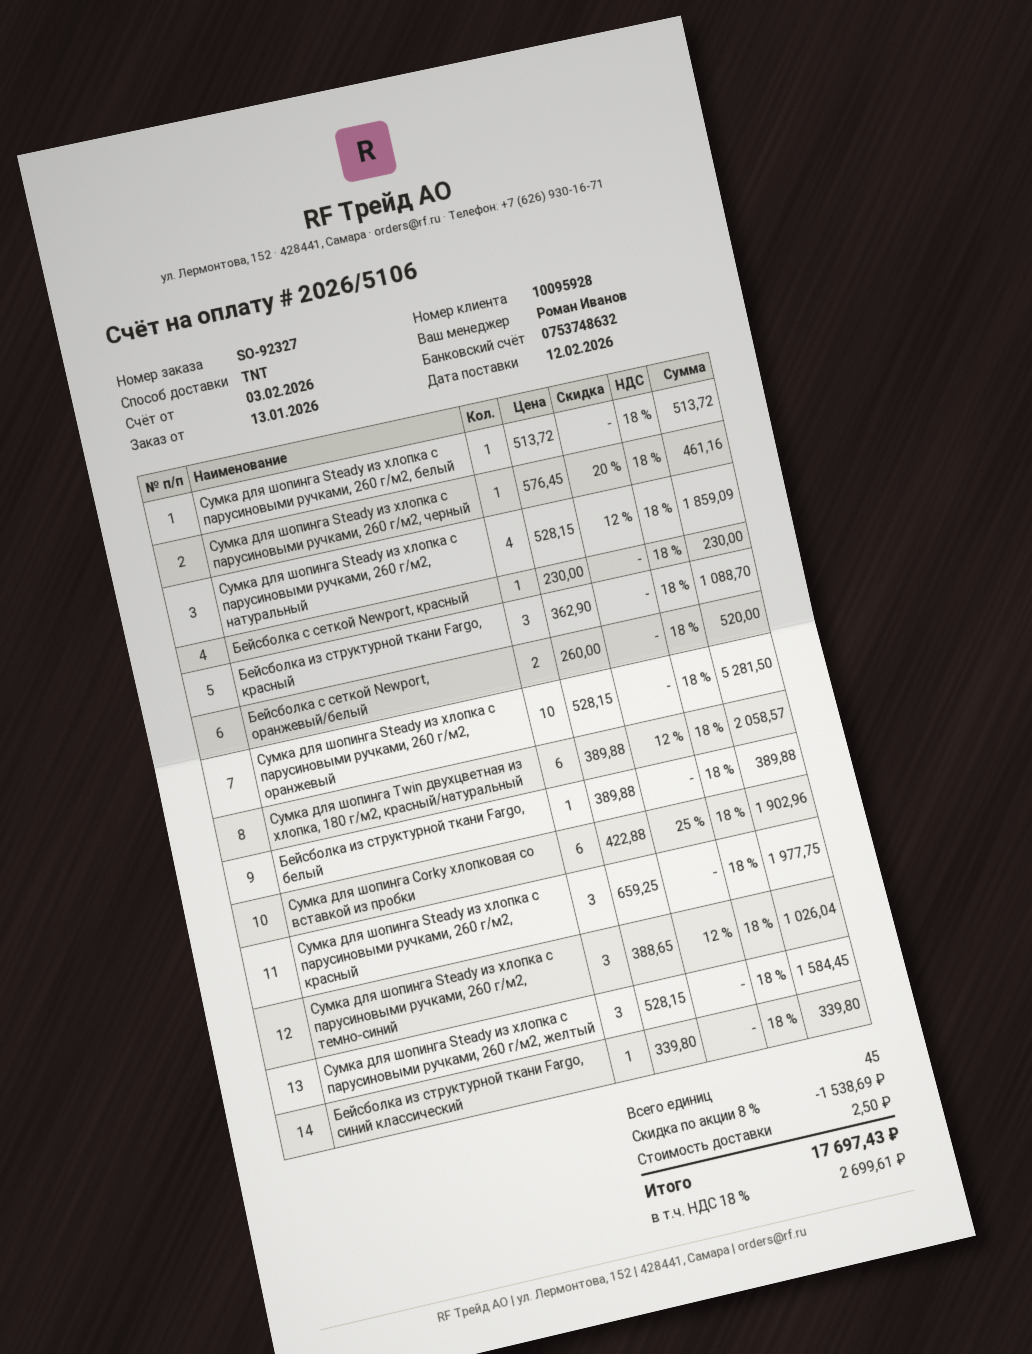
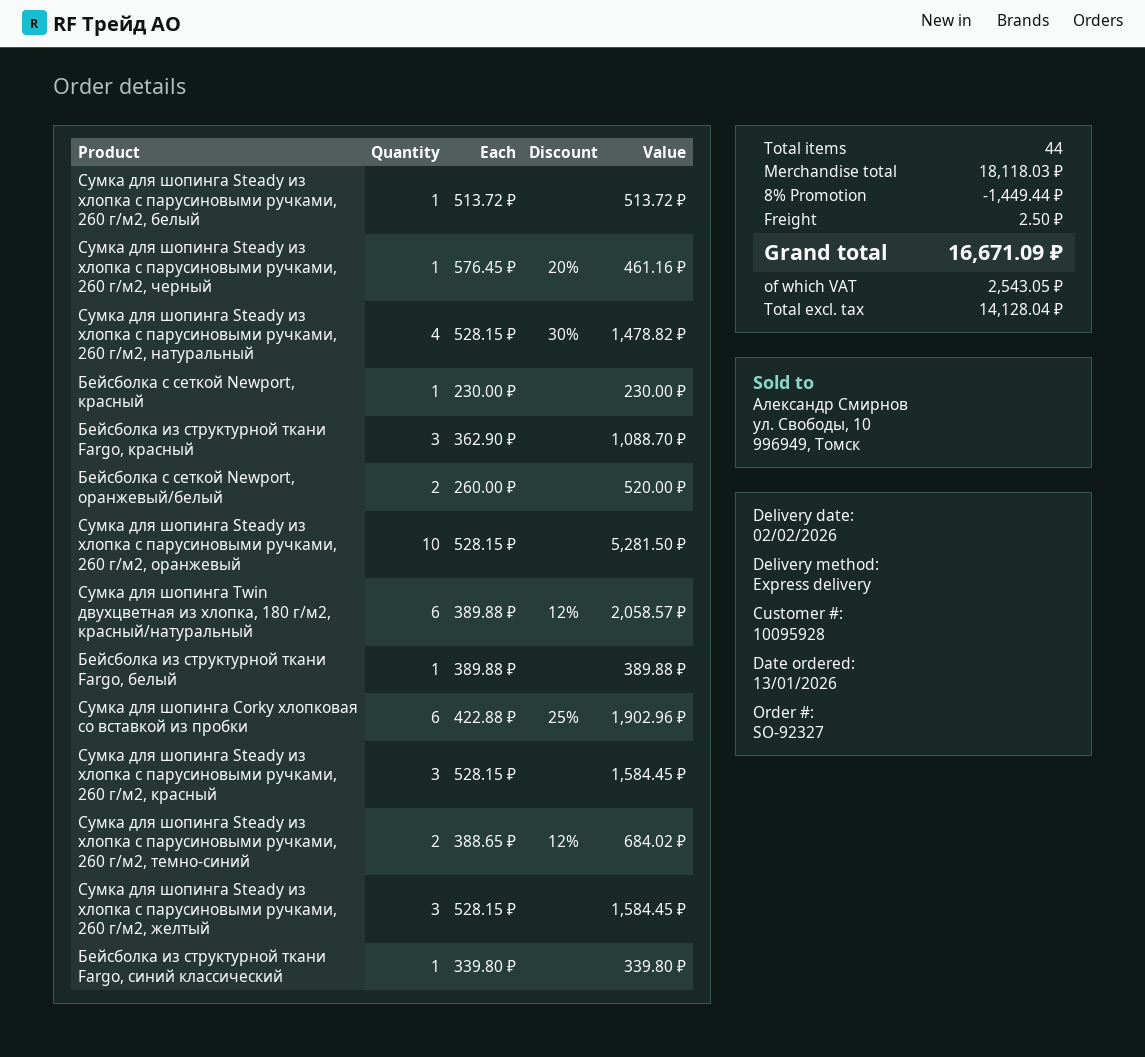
delivery date: 2026-02-12 -> 2026-02-02
shipping method: TNT -> express
Сумка для шопинга Steady из хлопка с парусиновыми ручками, 260 г/м2, натуральный: 4 x 528.15 - 12% = 1859.09 -> 4 x 528.15 - 30% = 1478.82
Сумка для шопинга Steady из хлопка с парусиновыми ручками, 260 г/м2, красный: 3 x 659.25 = 1977.75 -> 3 x 528.15 = 1584.45
Сумка для шопинга Steady из хлопка с парусиновыми ручками, 260 г/м2, темно-синий: 3 x 388.65 - 12% = 1026.04 -> 2 x 388.65 - 12% = 684.02
total quantity: 45 -> 44
discount: 8% = 1538.69 -> 8% = 1449.44
tax: 2699.61 -> 2543.05
total: 17697.43 -> 16671.09

